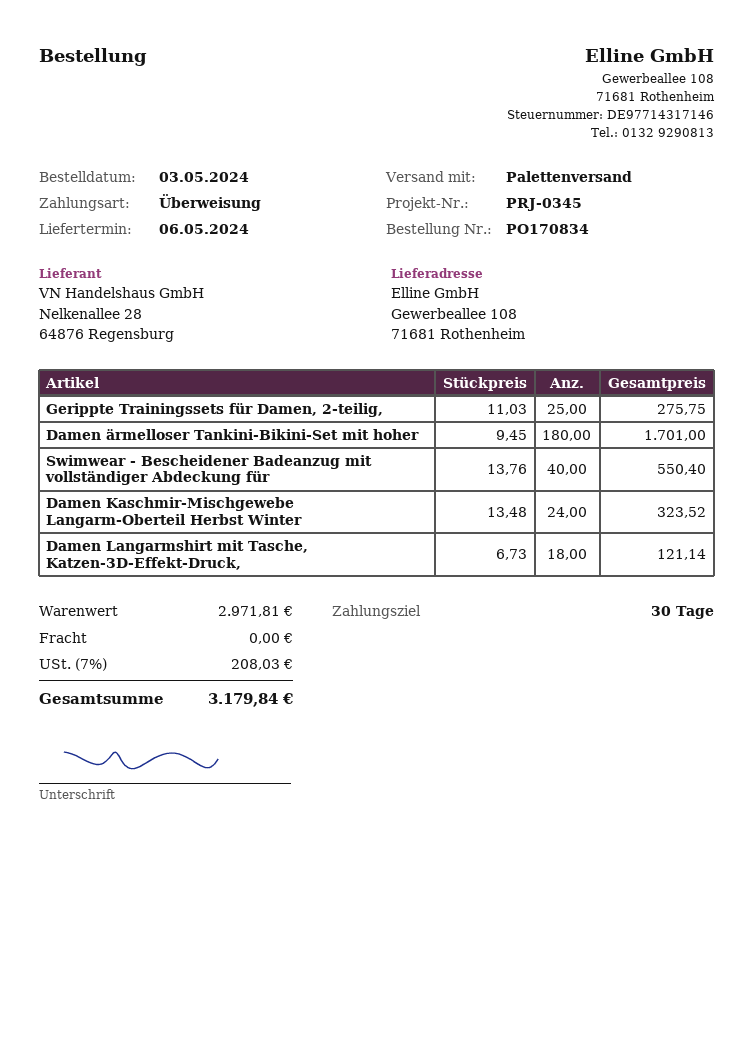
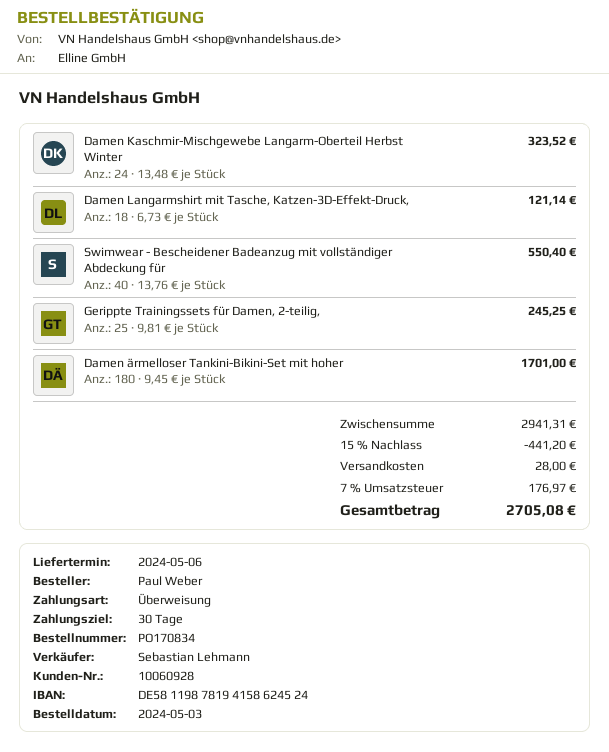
Gerippte Trainingssets für Damen, 2-teilig,: 25 x 11.03 = 275.75 -> 25 x 9.81 = 245.25
subtotal: 2971.81 -> 2941.31
discount: none -> 15% = 441.20
shipping: 0.00 -> 28.00
tax: 7% = 208.03 -> 7% = 176.97
total: 3179.84 -> 2705.08

